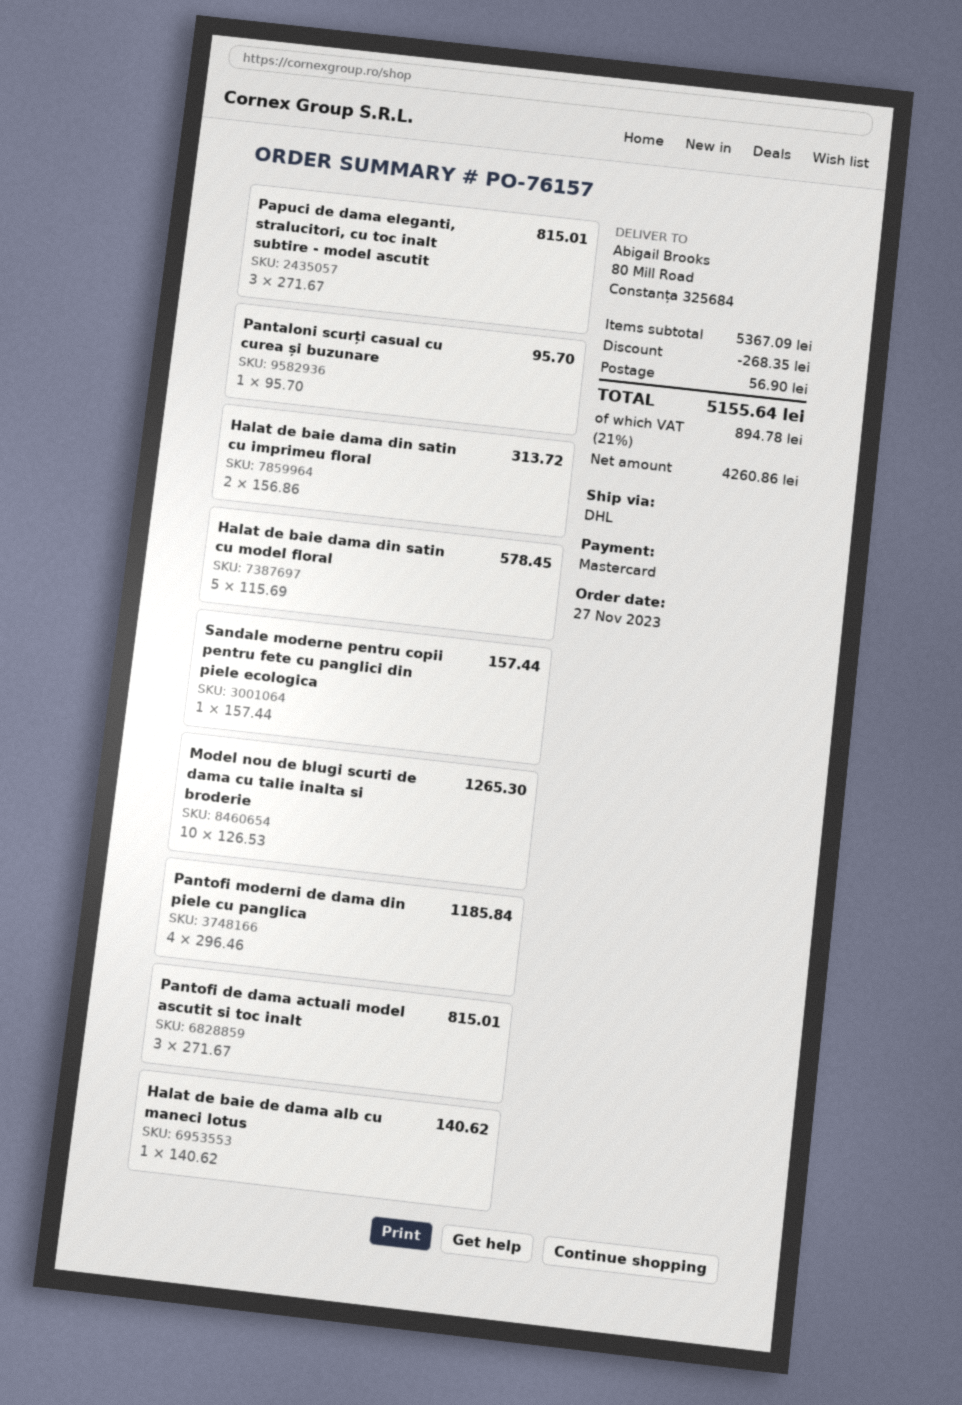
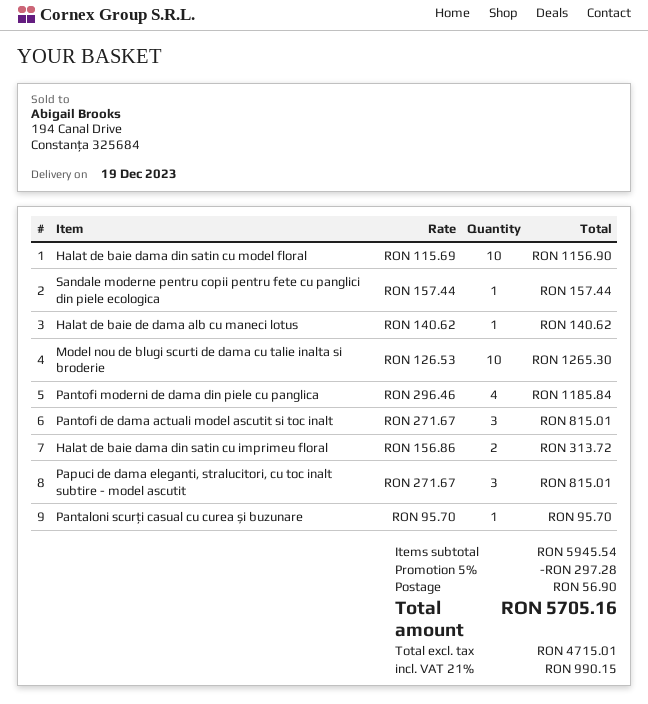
Halat de baie dama din satin cu model floral: 5 x 115.69 = 578.45 -> 10 x 115.69 = 1156.90
subtotal: 5367.09 -> 5945.54
discount: 268.35 -> 297.28
net: 4260.86 -> 4715.01
tax: 21% = 894.78 -> 21% = 990.15
total: 5155.64 -> 5705.16

